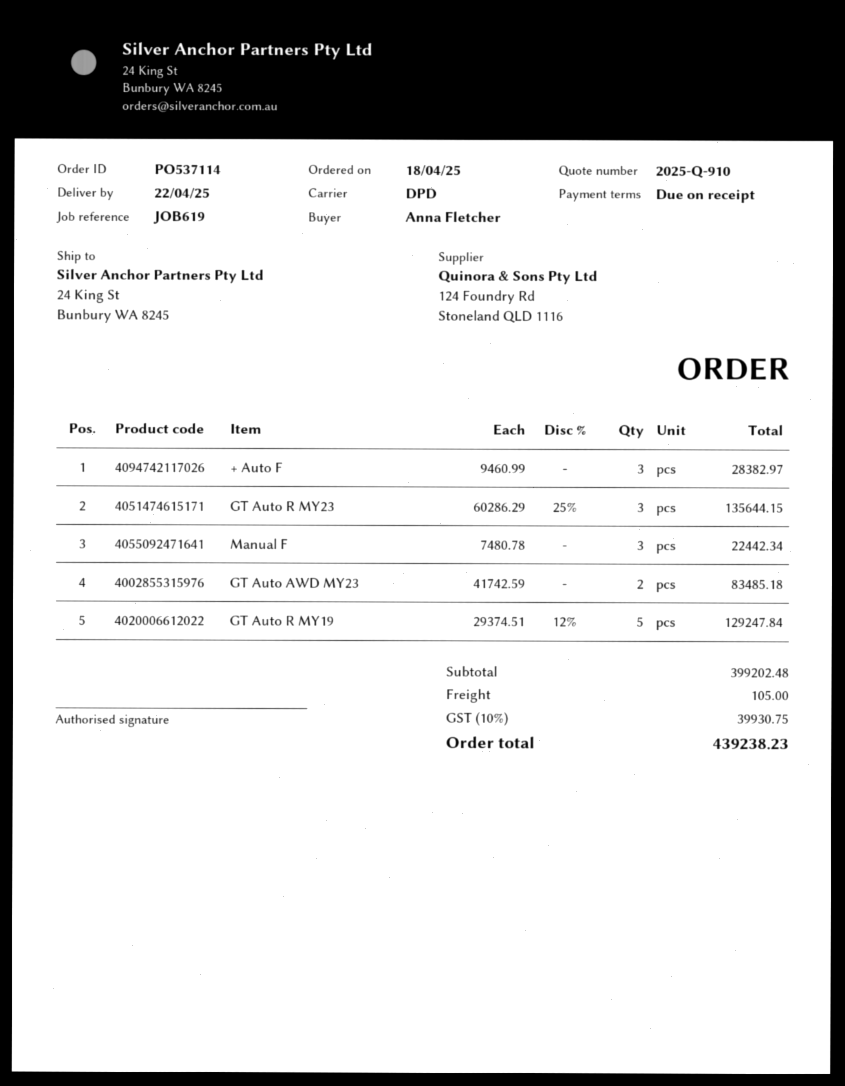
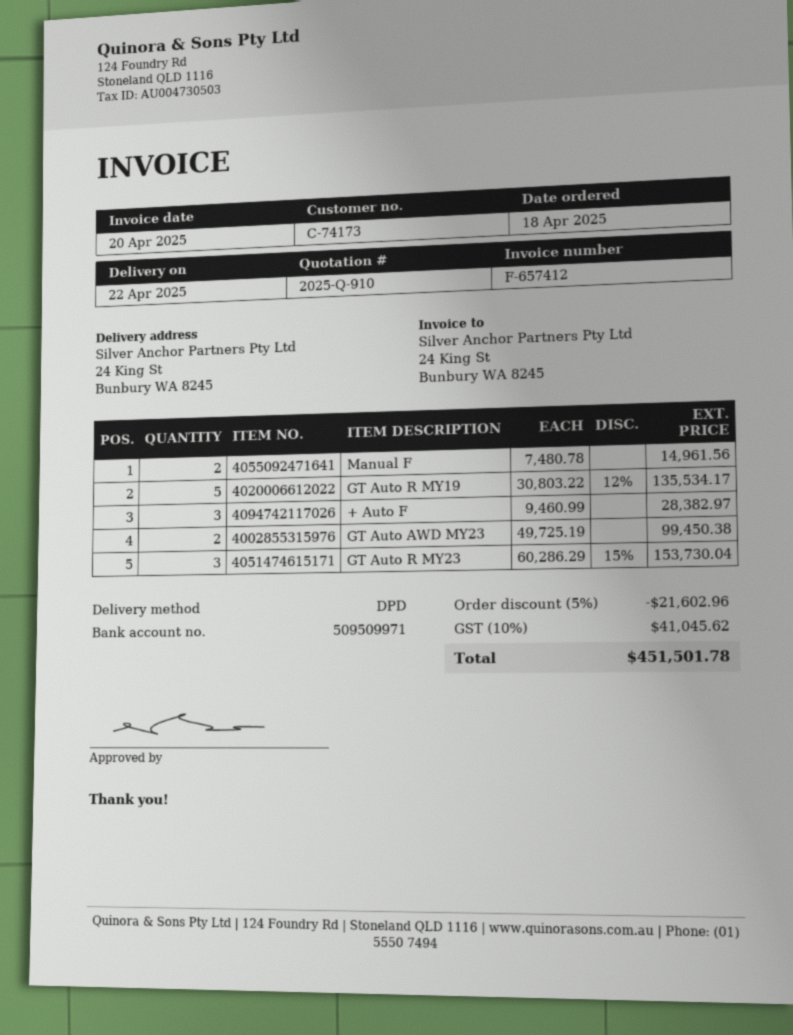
GT Auto R MY23: 3 x 60286.29 - 25% = 135644.15 -> 3 x 60286.29 - 15% = 153730.04
Manual F: 3 x 7480.78 = 22442.34 -> 2 x 7480.78 = 14961.56
GT Auto AWD MY23: 2 x 41742.59 = 83485.18 -> 2 x 49725.19 = 99450.38
GT Auto R MY19: 5 x 29374.51 - 12% = 129247.84 -> 5 x 30803.22 - 12% = 135534.17
discount: none -> 5% = 21602.96
shipping: 105.00 -> none
tax: 10% = 39930.75 -> 10% = 41045.62
total: 439238.23 -> 451501.78

